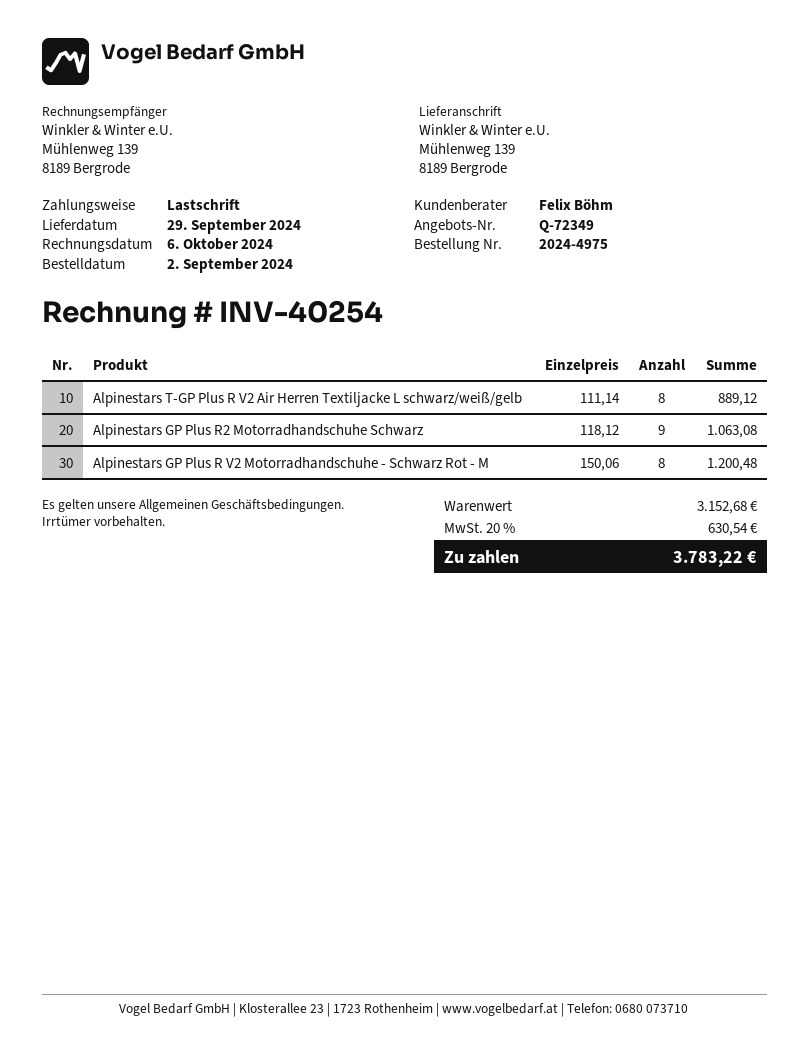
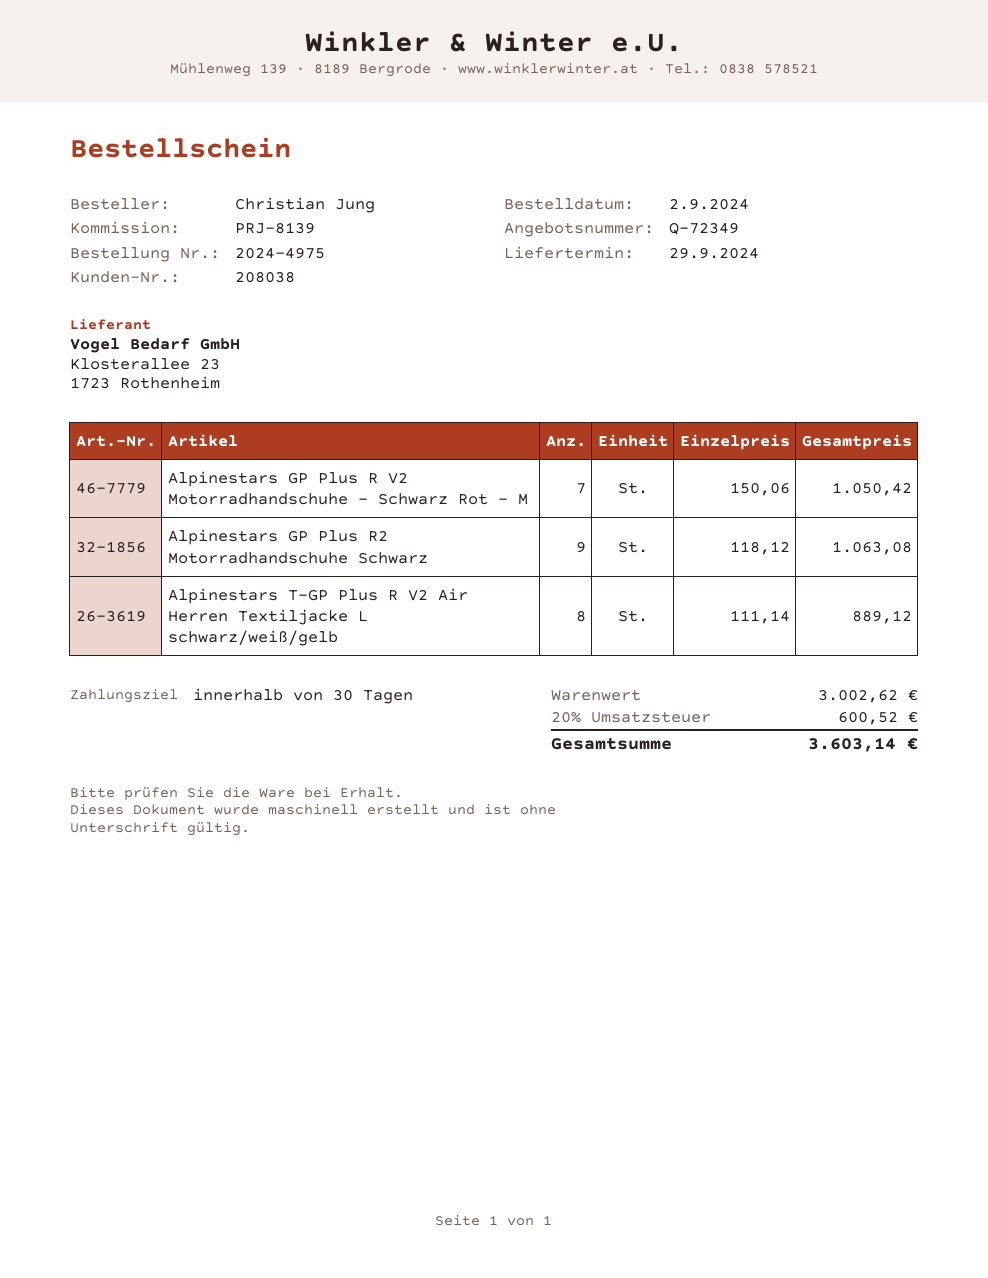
Alpinestars GP Plus R V2 Motorradhandschuhe - Schwarz Rot - M: 8 x 150.06 = 1200.48 -> 7 x 150.06 = 1050.42
subtotal: 3152.68 -> 3002.62
tax: 20% = 630.54 -> 20% = 600.52
total: 3783.22 -> 3603.14

